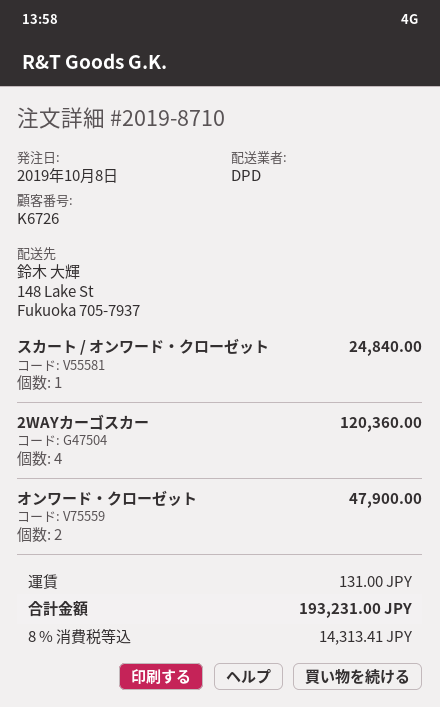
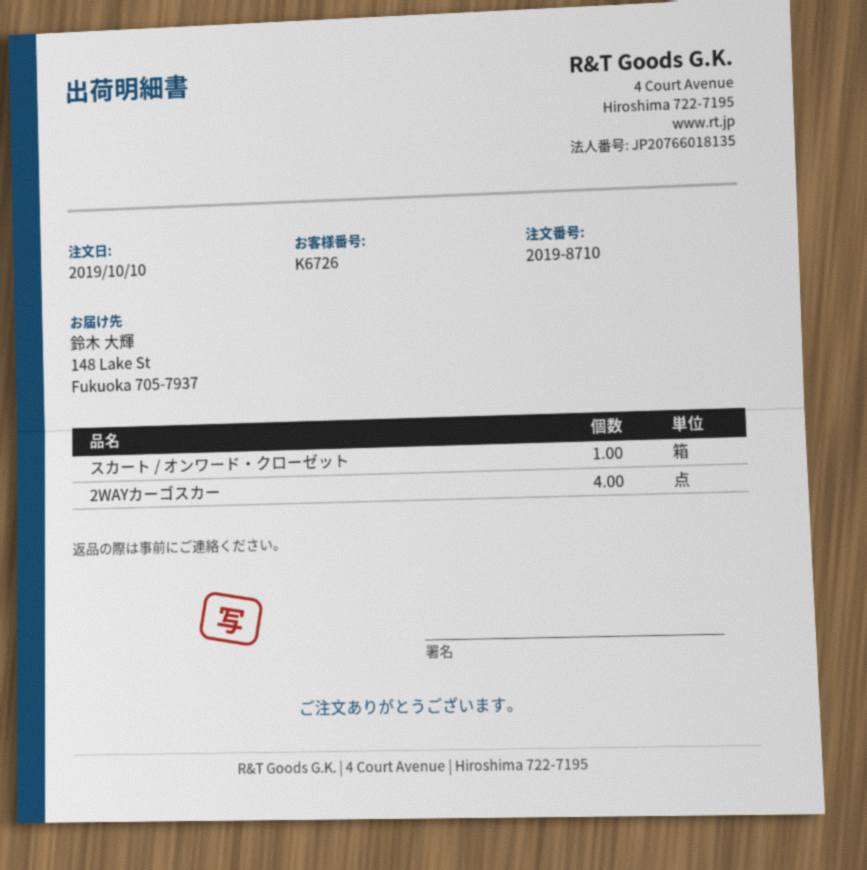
order date: 2019-10-08 -> 2019-10-10
オンワード・クローゼット: 2 -> none

